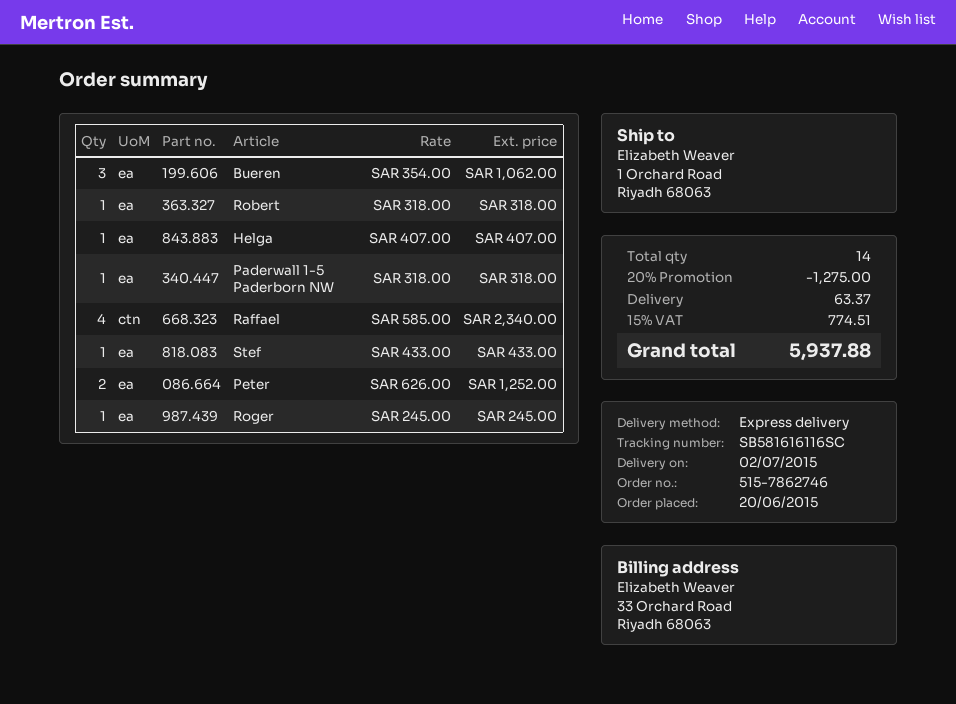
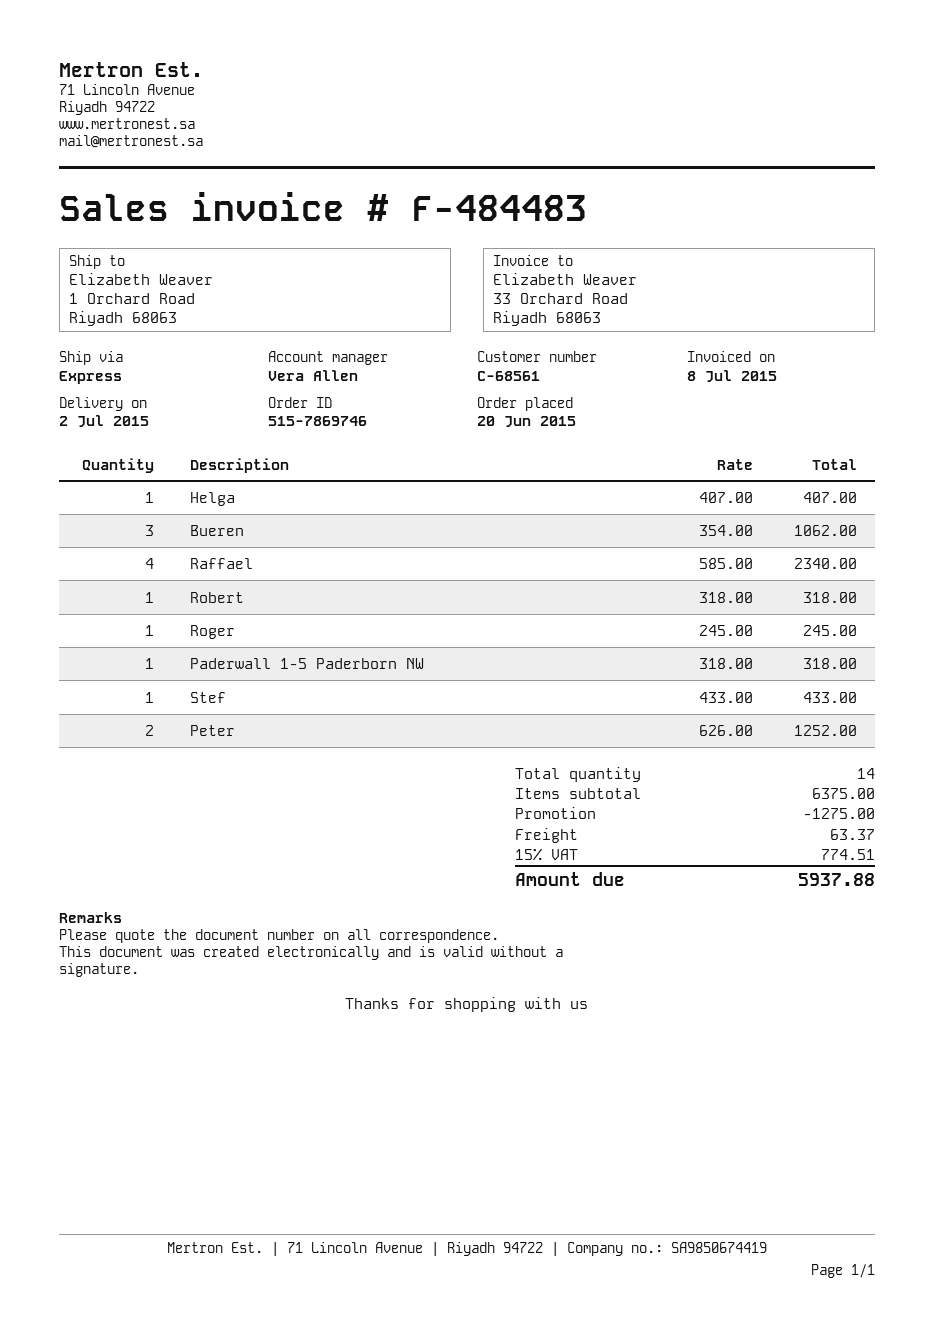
order number: 515-7862746 -> 515-7869746

